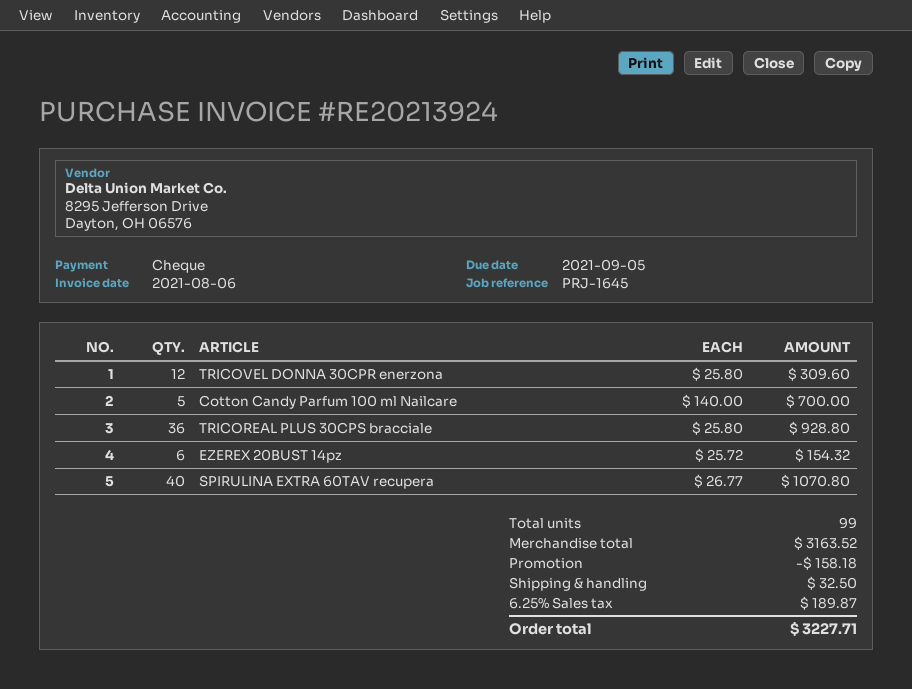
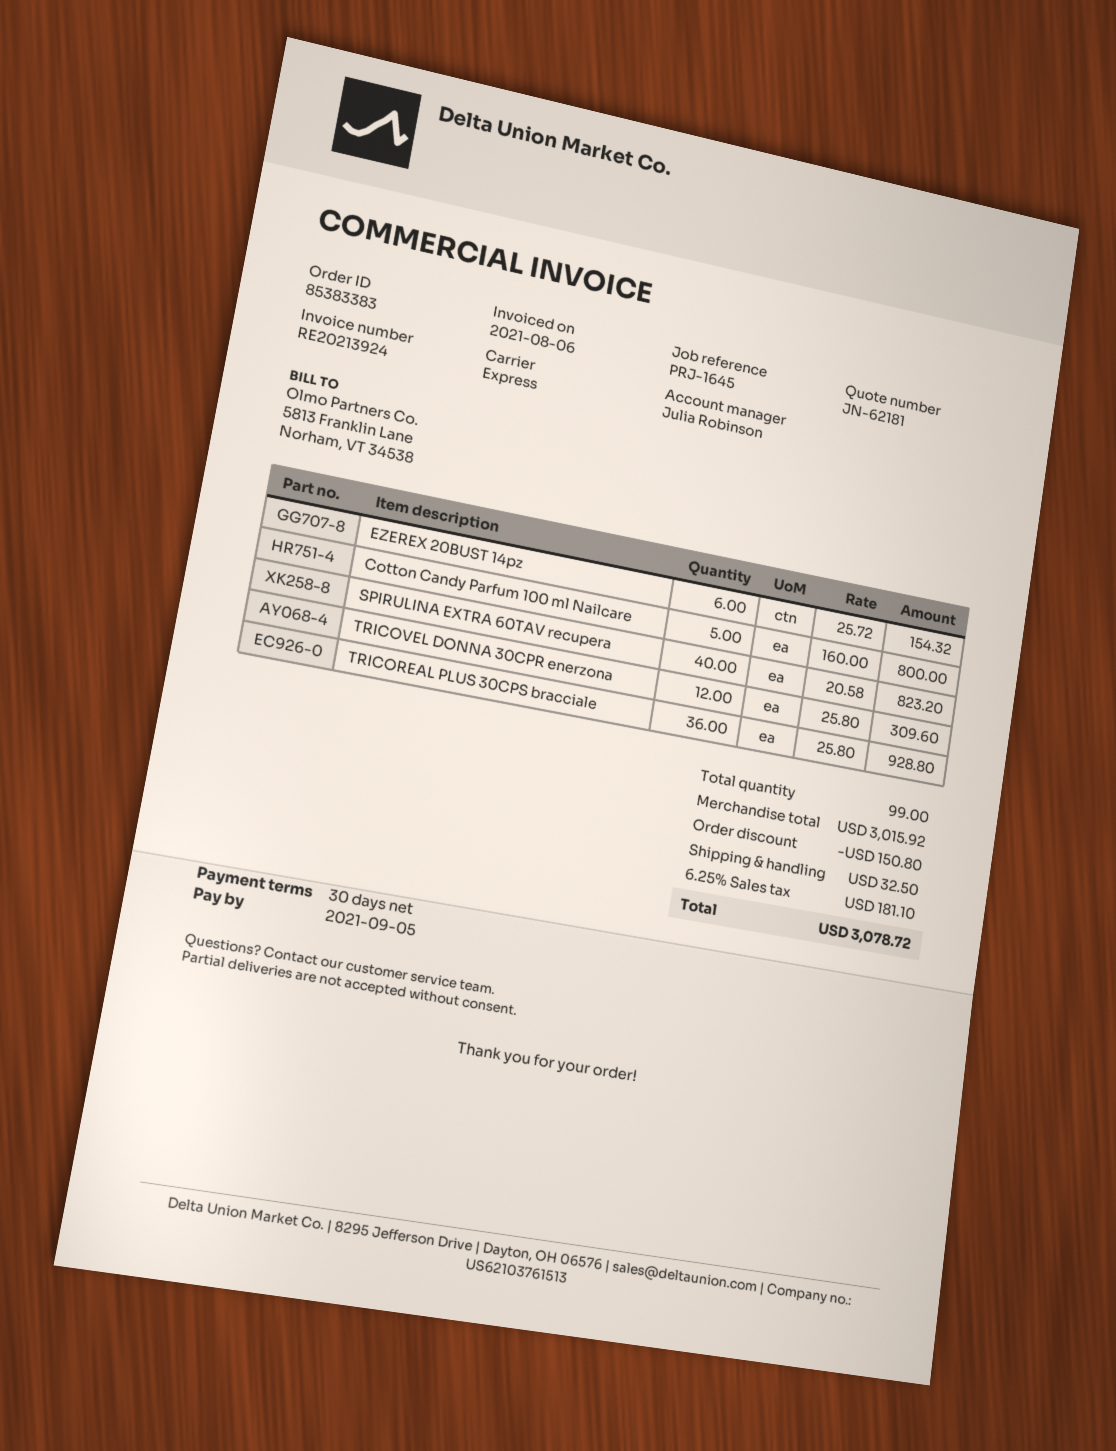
Cotton Candy Parfum 100 ml Nailcare: 5 x 140.00 = 700.00 -> 5 x 160.00 = 800.00
SPIRULINA EXTRA 60TAV recupera: 40 x 26.77 = 1070.80 -> 40 x 20.58 = 823.20
subtotal: 3163.52 -> 3015.92
discount: 158.18 -> 150.80
tax: 6.25% = 189.87 -> 6.25% = 181.10
total: 3227.71 -> 3078.72

